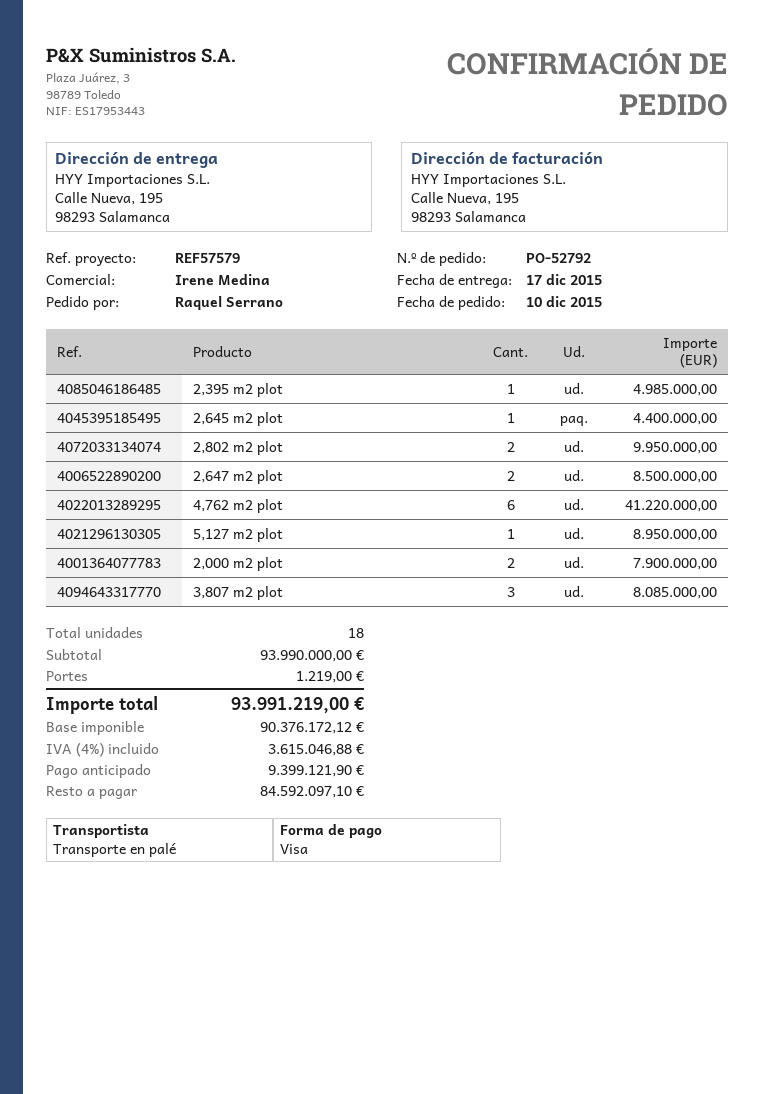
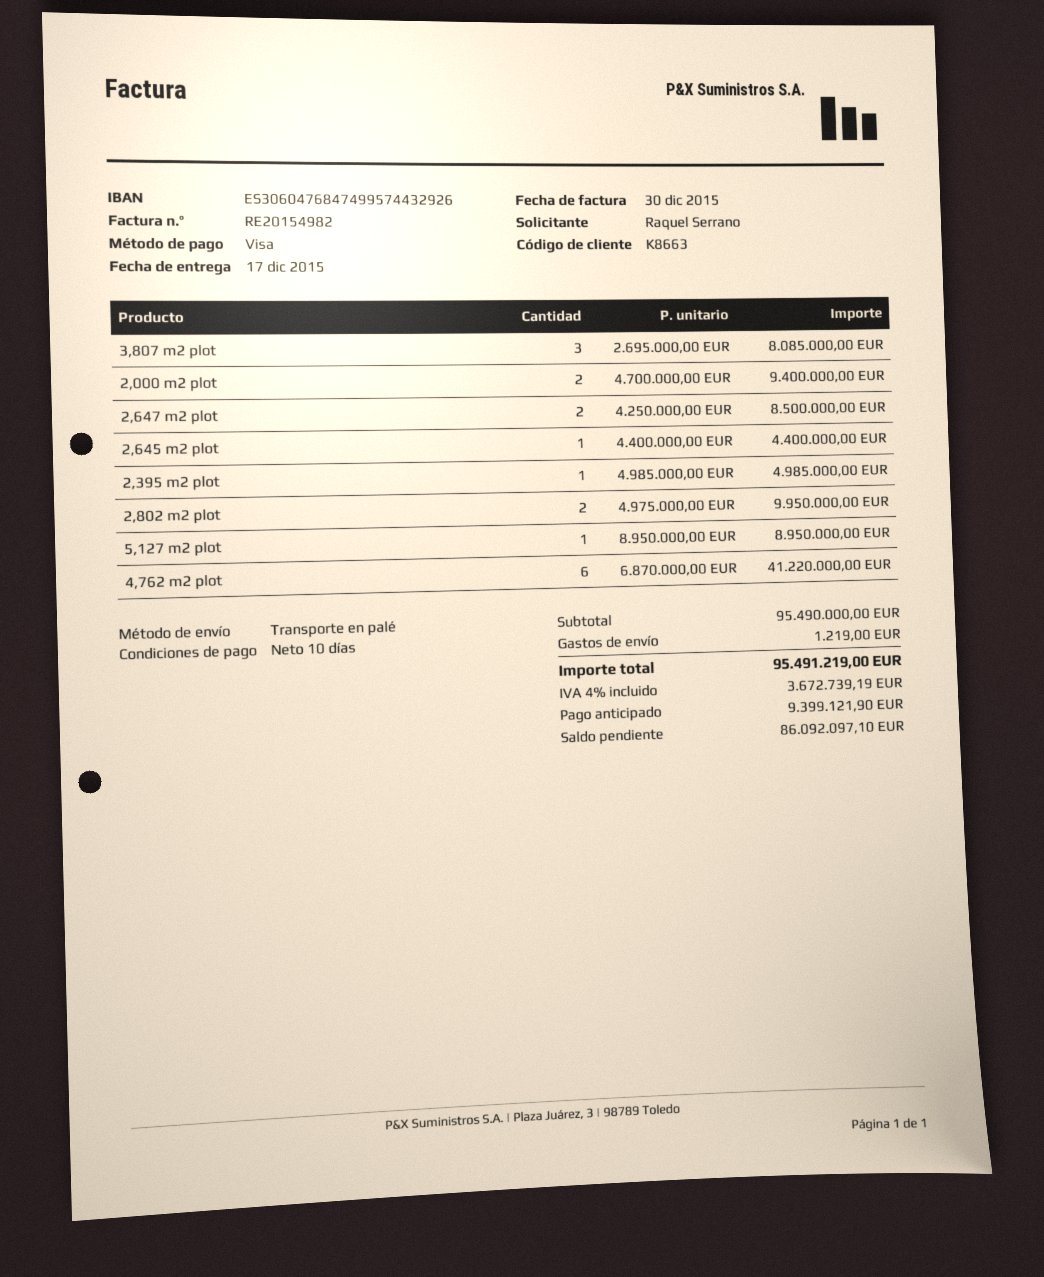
2,000 m2 plot: 2 for 7900000.00 -> 2 for 9400000.00
subtotal: 93990000.00 -> 95490000.00
tax: 4% = 3615046.88 -> 4% = 3672739.19
total: 93991219.00 -> 95491219.00
balance: 84592097.10 -> 86092097.10

